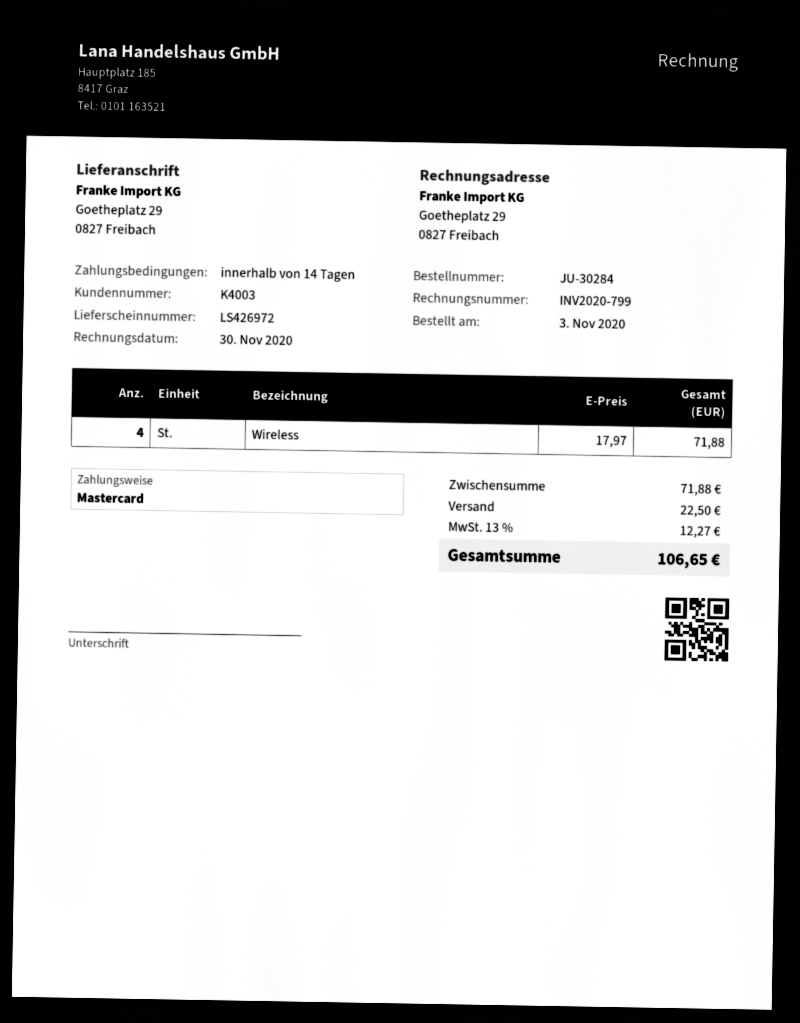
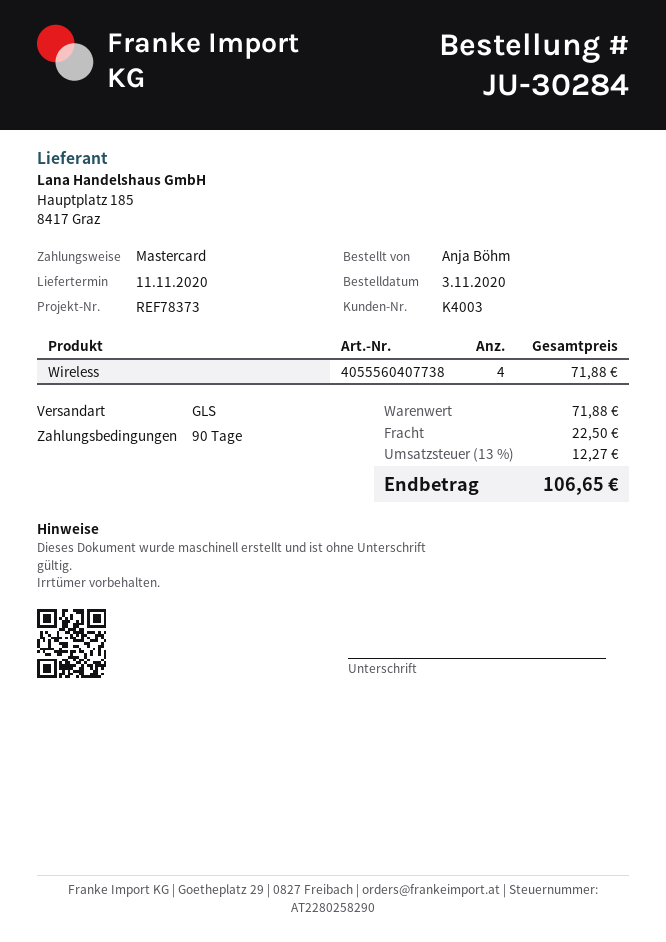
payment terms: 14 days -> 90 days

